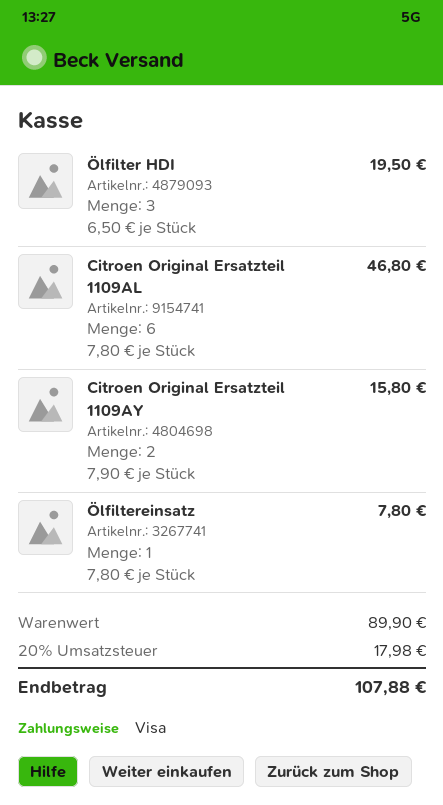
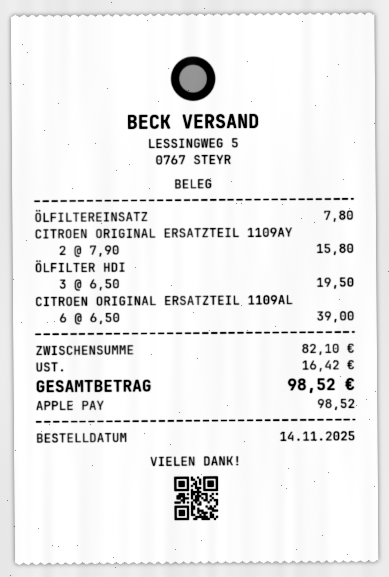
payment method: Visa -> Apple Pay
Citroen Original Ersatzteil 1109AL: 6 x 7.80 = 46.80 -> 6 x 6.50 = 39.00
subtotal: 89.90 -> 82.10
tax: 17.98 -> 16.42
total: 107.88 -> 98.52

